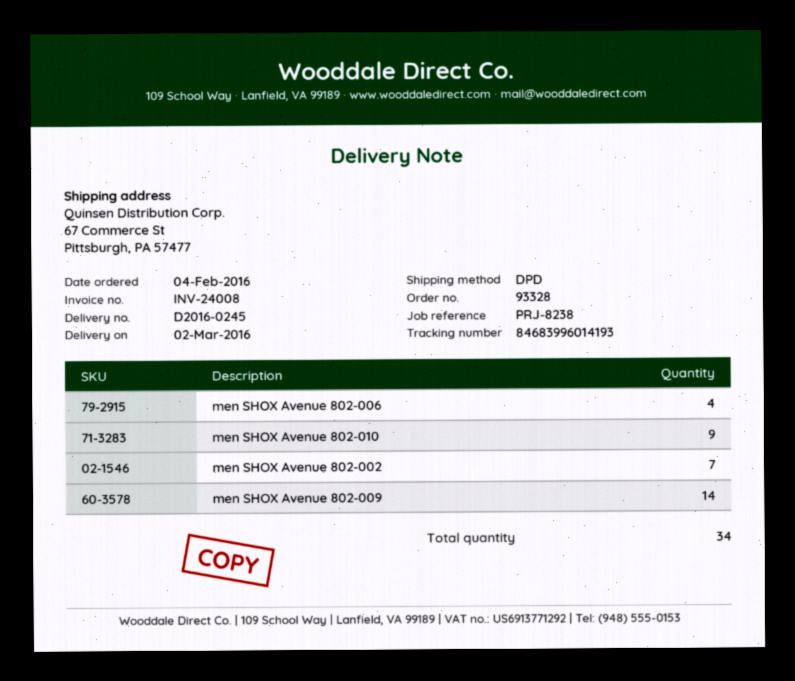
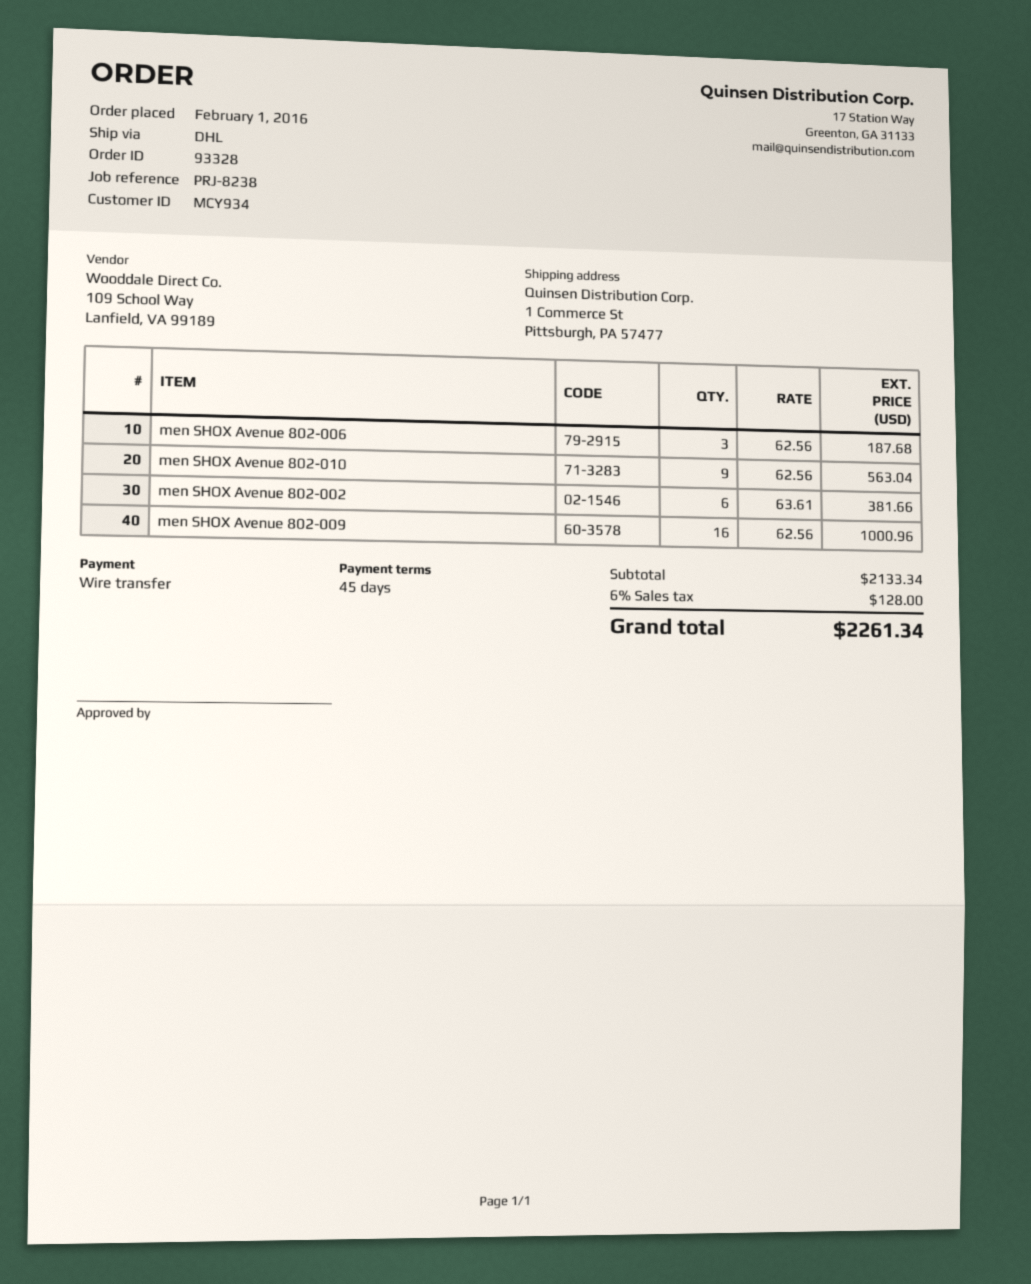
order date: 2016-02-04 -> 2016-02-01
shipping method: DPD -> DHL
ship to: 67 Commerce St, Pittsburgh, PA 57477 -> 1 Commerce St, Pittsburgh, PA 57477
men SHOX Avenue 802-006: 4 -> 3
men SHOX Avenue 802-002: 7 -> 6
men SHOX Avenue 802-009: 14 -> 16

